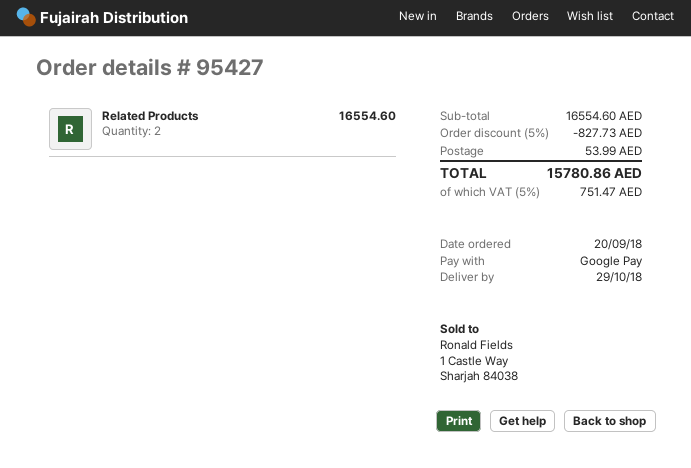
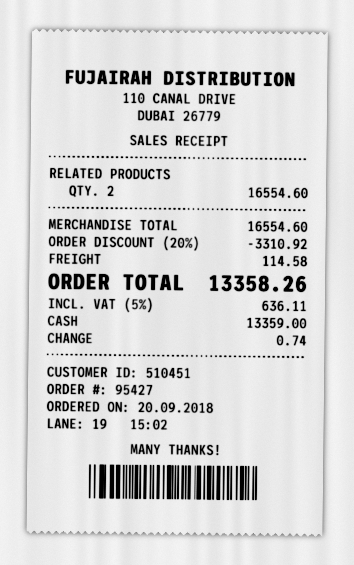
payment method: Google Pay -> cash
discount: 5% = 827.73 -> 20% = 3310.92
shipping: 53.99 -> 114.58
tax: 5% = 751.47 -> 5% = 636.11
total: 15780.86 -> 13358.26

